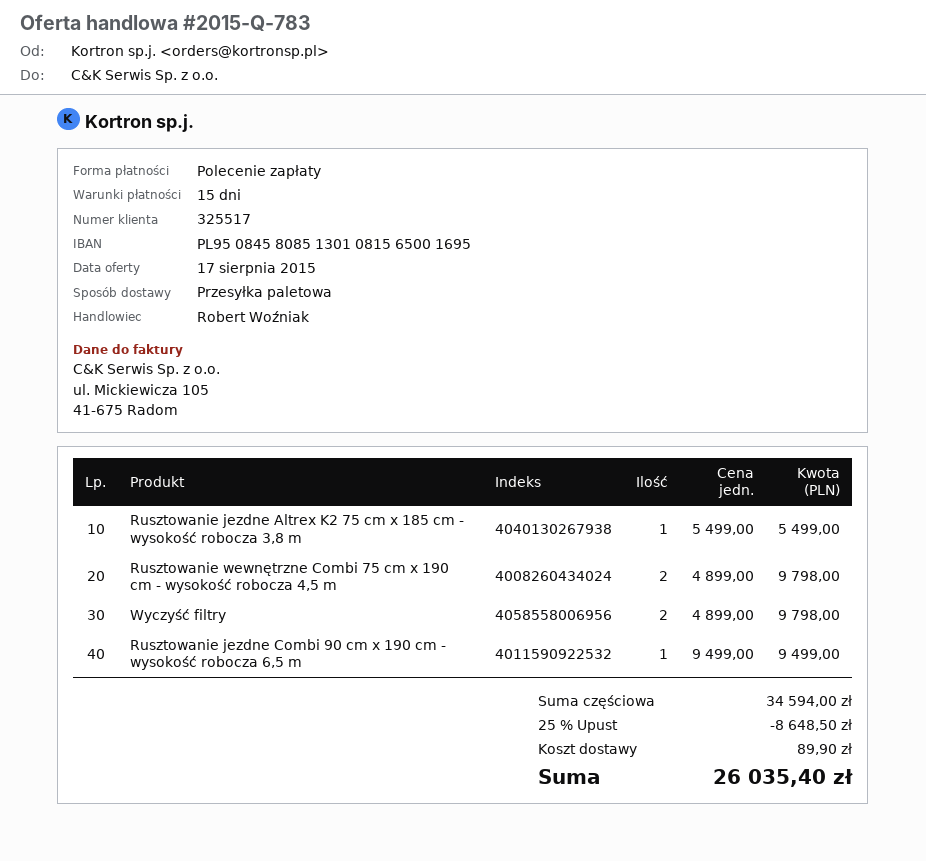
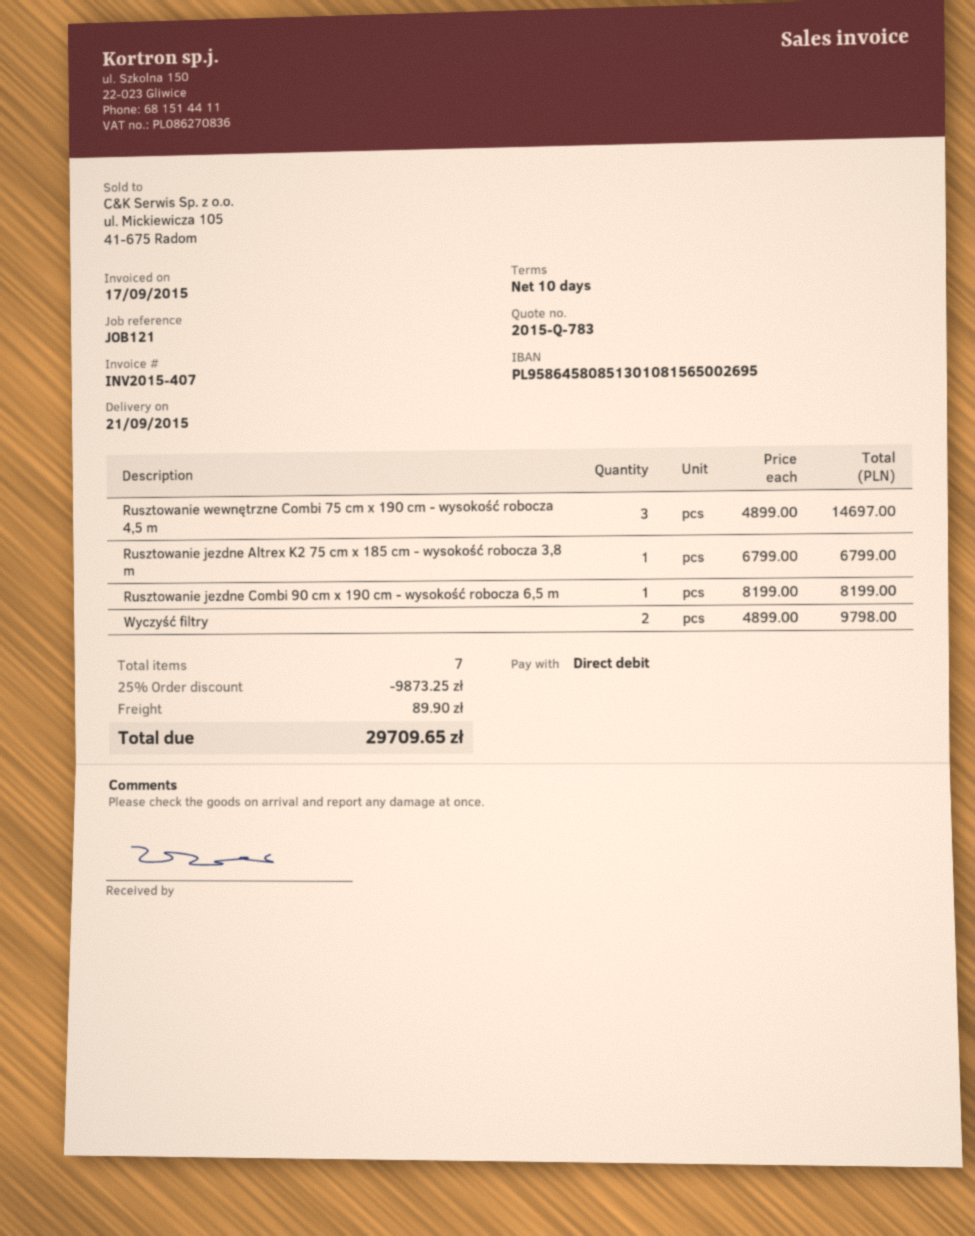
payment terms: 15 days -> 10 days
bank account: PL95084580851301081565001695 -> PL95864580851301081565002695
Rusztowanie jezdne Altrex K2 75 cm x 185 cm - wysokość robocza 3,8 m: 1 x 5499.00 = 5499.00 -> 1 x 6799.00 = 6799.00
Rusztowanie wewnętrzne Combi 75 cm x 190 cm - wysokość robocza 4,5 m: 2 x 4899.00 = 9798.00 -> 3 x 4899.00 = 14697.00
Rusztowanie jezdne Combi 90 cm x 190 cm - wysokość robocza 6,5 m: 1 x 9499.00 = 9499.00 -> 1 x 8199.00 = 8199.00
discount: 25% = 8648.50 -> 25% = 9873.25
total: 26035.40 -> 29709.65

